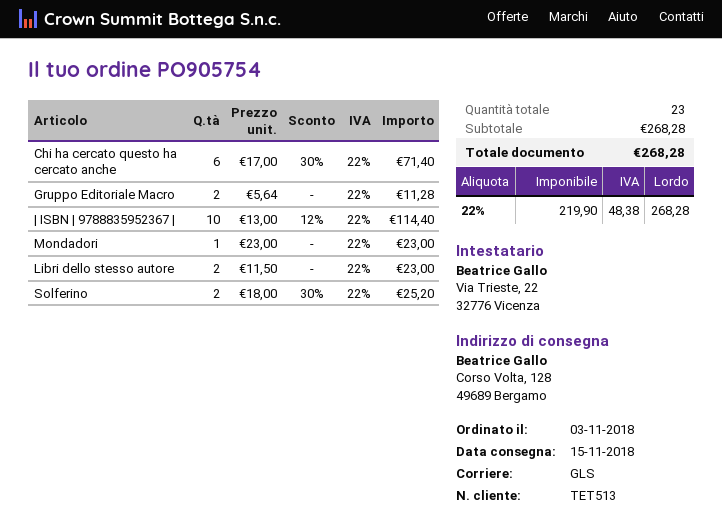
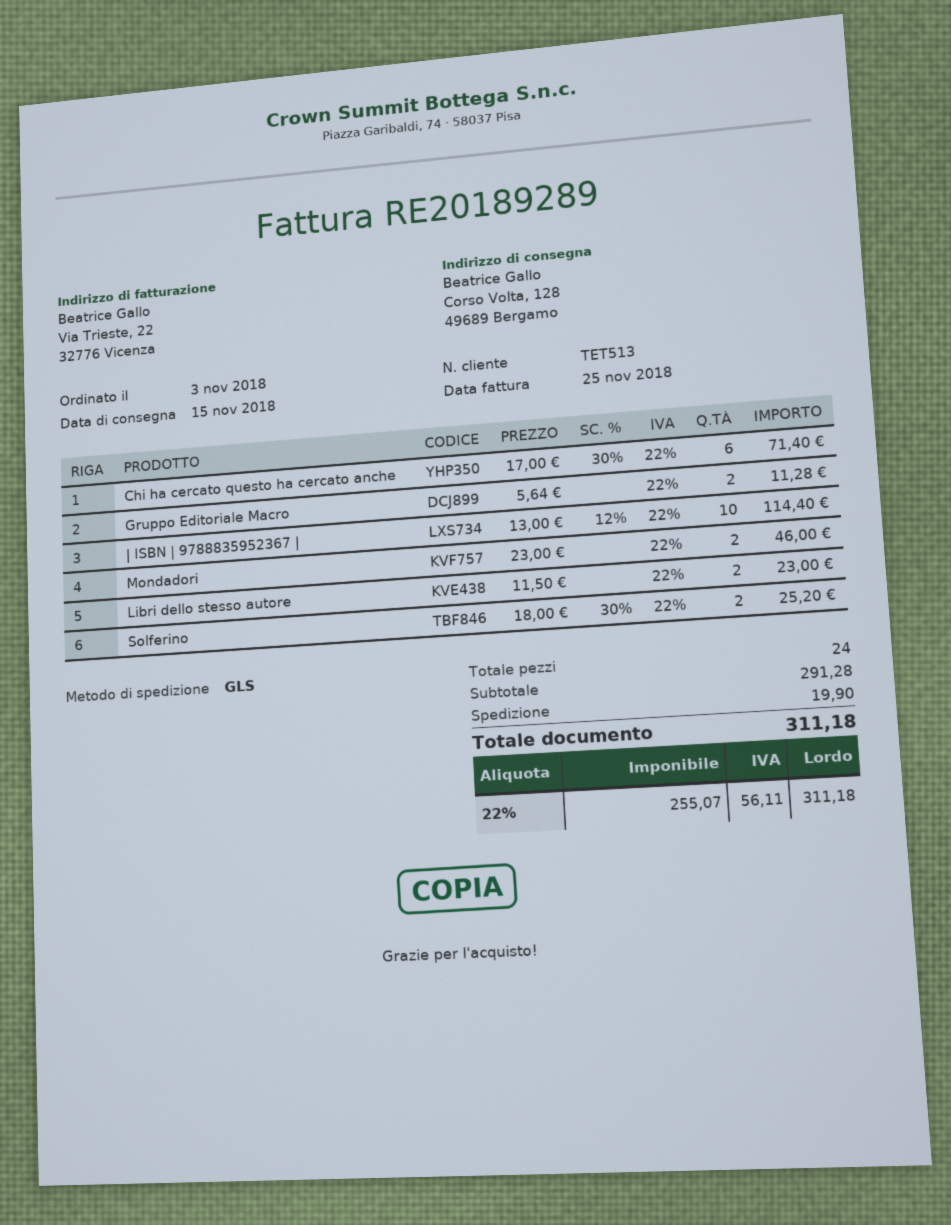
Mondadori: 1 x 23.00 = 23.00 -> 2 x 23.00 = 46.00
total quantity: 23 -> 24
subtotal: 268.28 -> 291.28
shipping: none -> 19.90
net: 219.90 -> 255.07
tax: 22% = 48.38 -> 22% = 56.11
total: 268.28 -> 311.18

